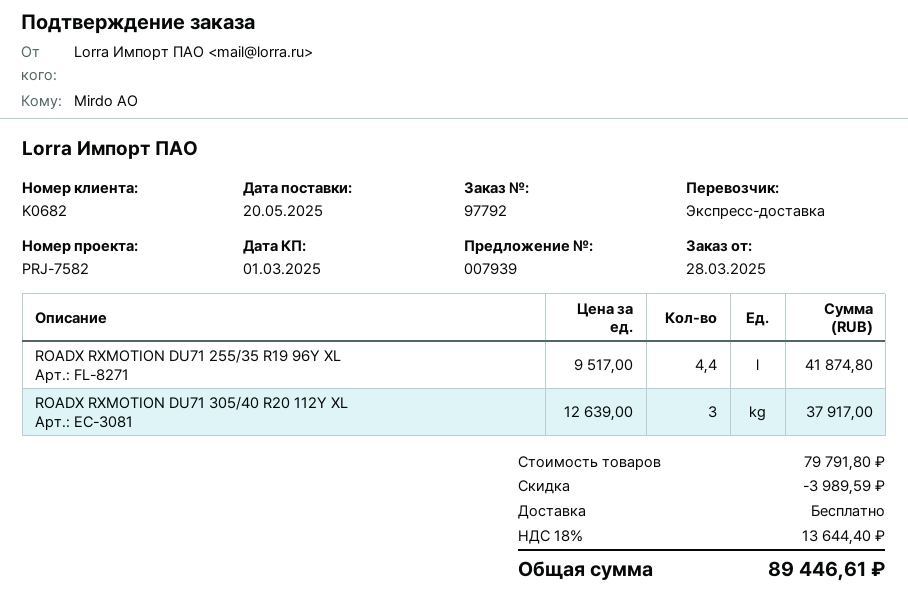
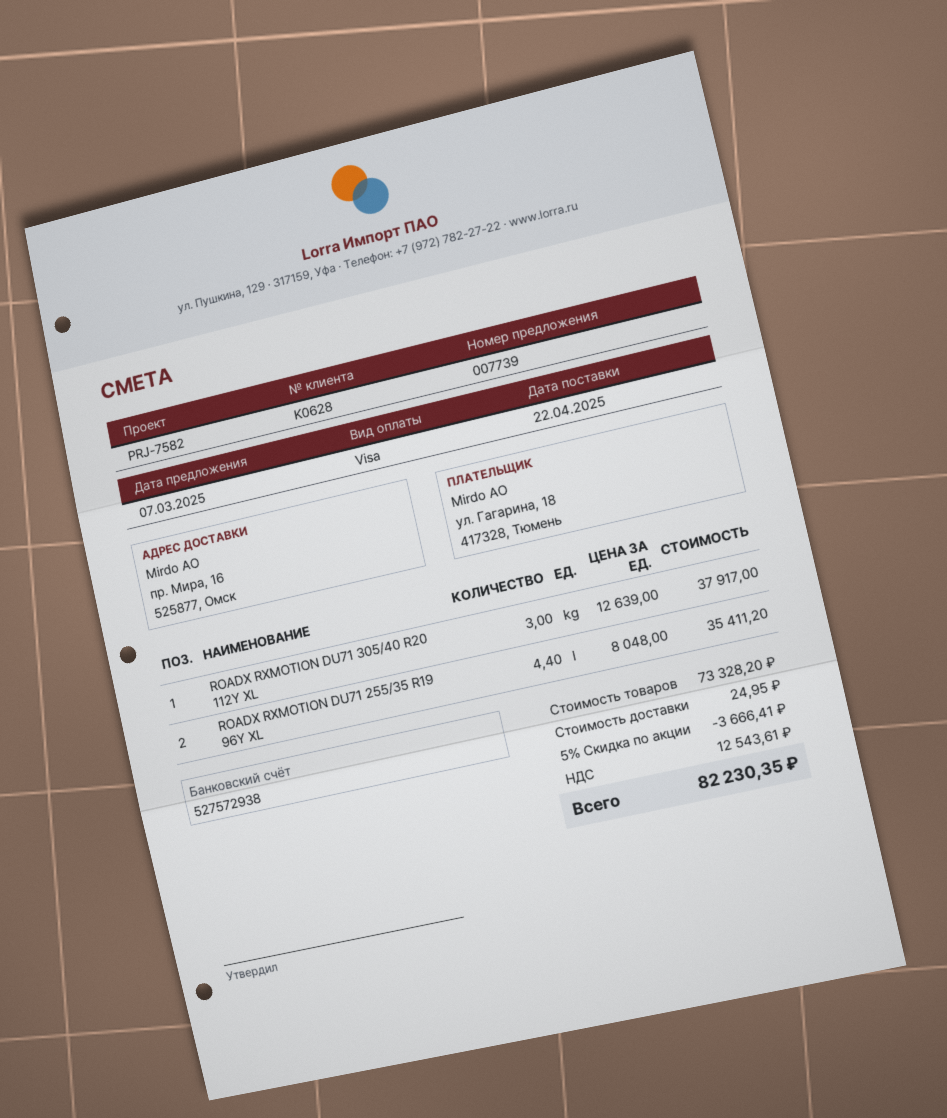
quote number: 007939 -> 007739
quote date: 2025-03-01 -> 2025-03-07
delivery date: 2025-05-20 -> 2025-04-22
customer number: K0682 -> K0628
ROADX RXMOTION DU71 255/35 R19 96Y XL: 4.4 x 9517.00 = 41874.80 -> 4.4 x 8048.00 = 35411.20
subtotal: 79791.80 -> 73328.20
discount: 3989.59 -> 3666.41
shipping: 0.00 -> 24.95
tax: 13644.40 -> 12543.61
total: 89446.61 -> 82230.35

